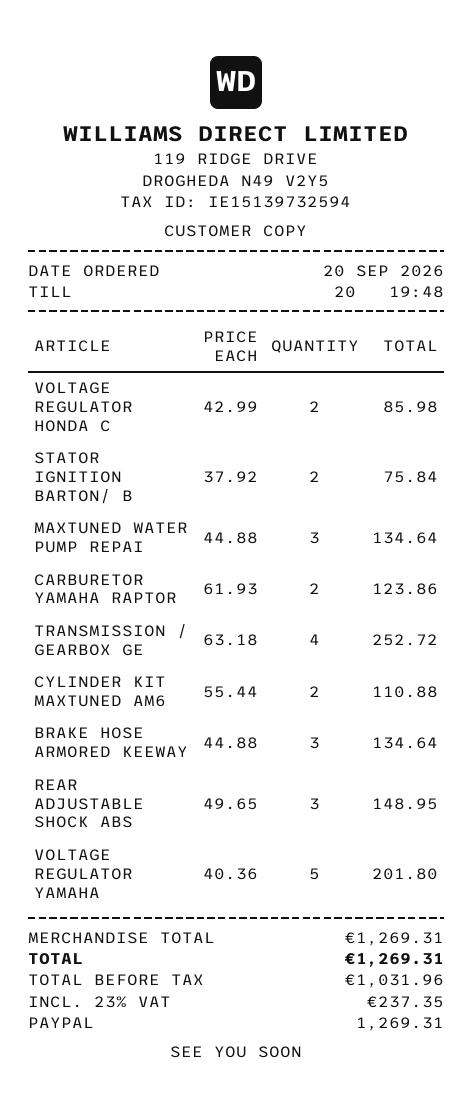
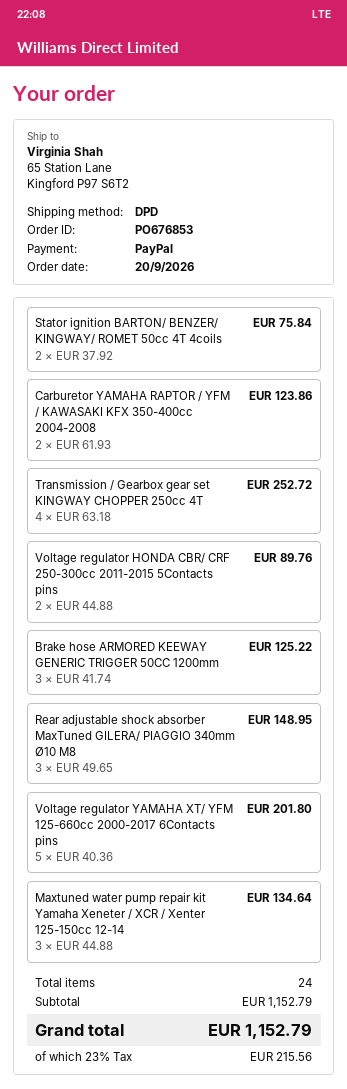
VOLTAGE REGULATOR HONDA C: 2 x 42.99 = 85.98 -> 2 x 44.88 = 89.76
CYLINDER KIT MAXTUNED AM6: 2 x 55.44 = 110.88 -> none
BRAKE HOSE ARMORED KEEWAY: 3 x 44.88 = 134.64 -> 3 x 41.74 = 125.22
subtotal: 1269.31 -> 1152.79
tax: 23% = 237.35 -> 23% = 215.56
total: 1269.31 -> 1152.79

